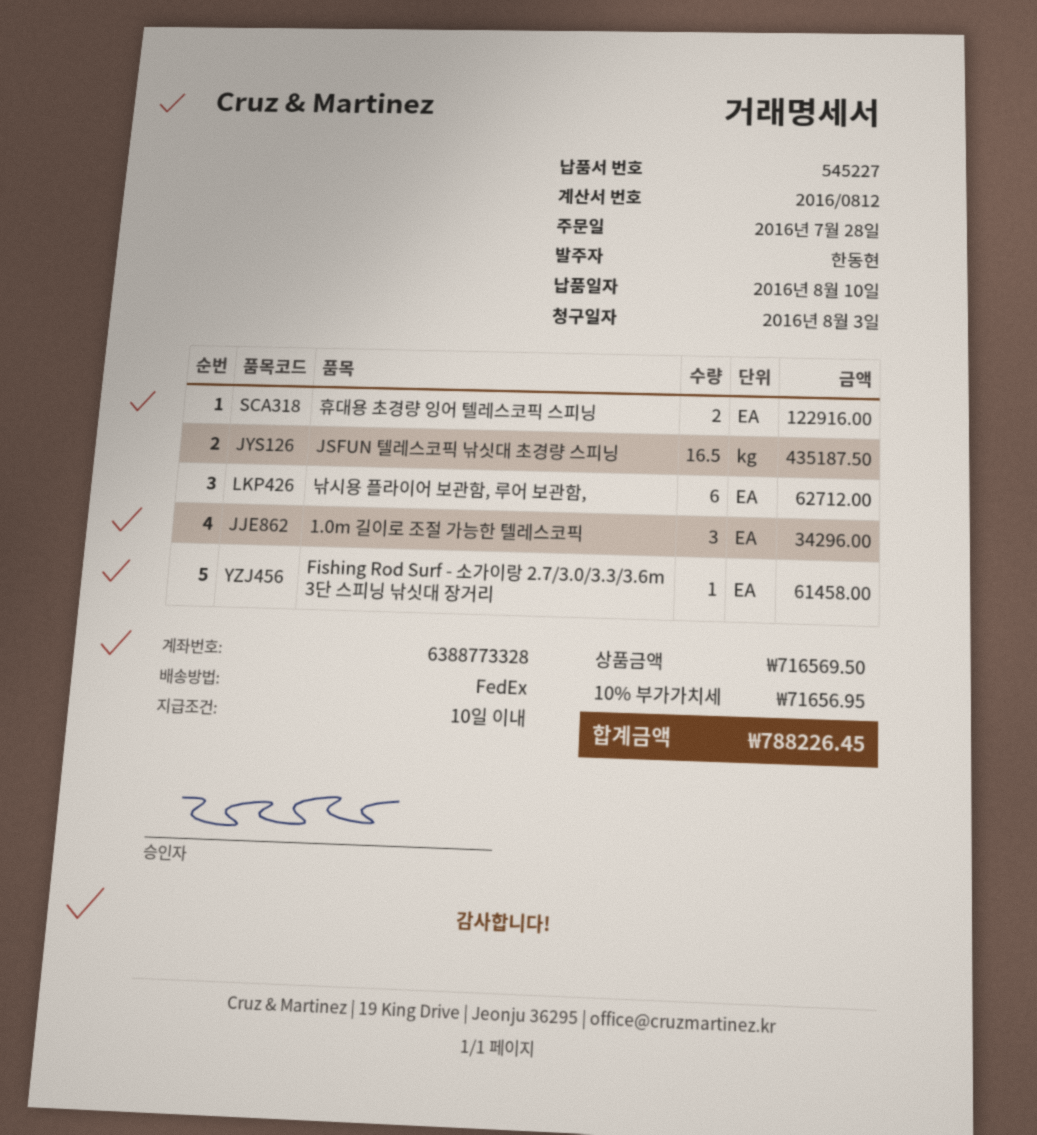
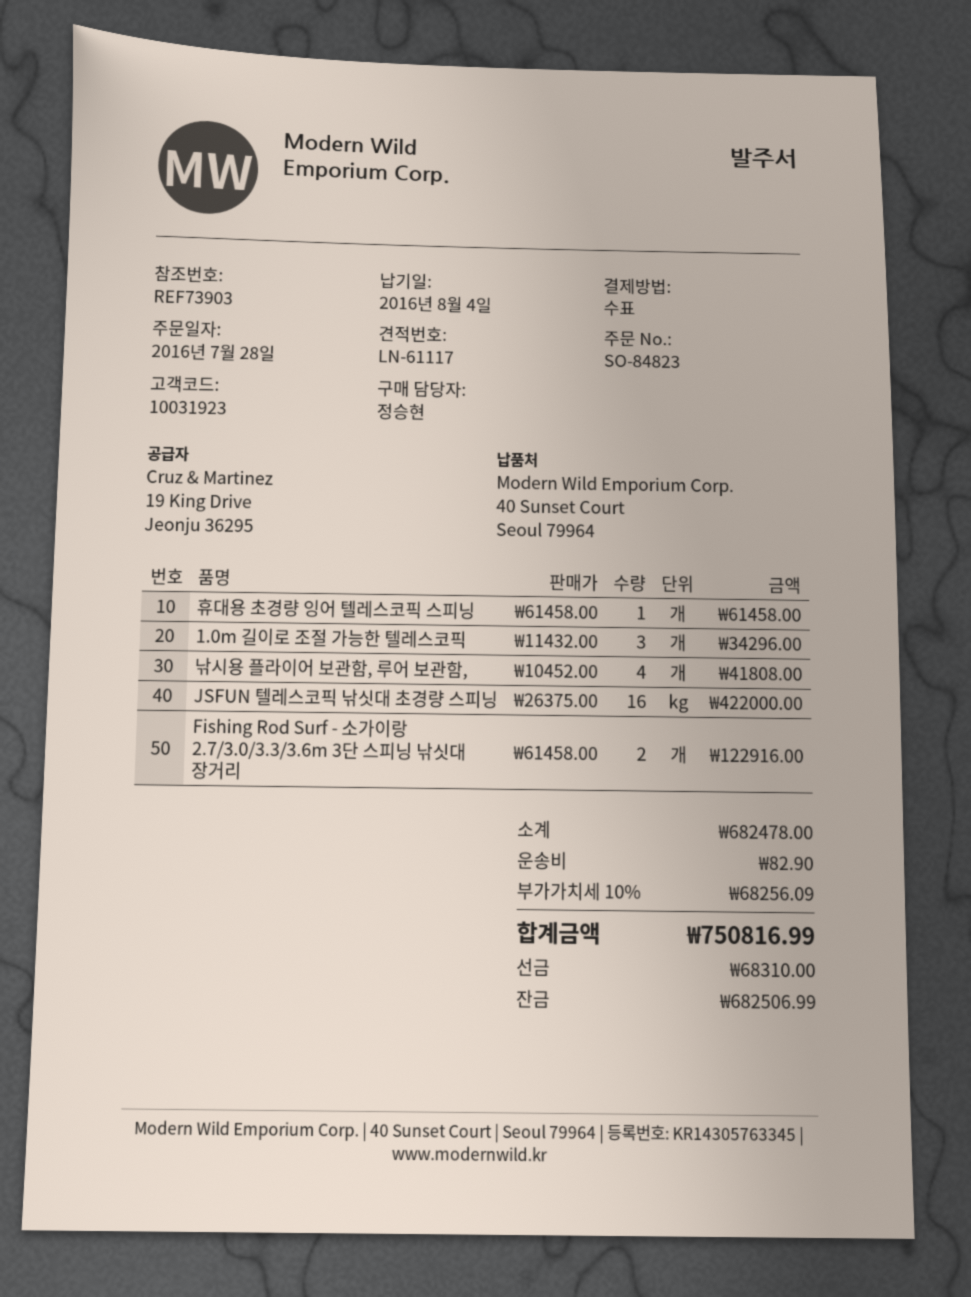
delivery date: 2016-08-10 -> 2016-08-04
ordered by: 한동현 -> 정승현
휴대용 초경량 잉어 텔레스코픽 스피닝: 2 for 122916.00 -> 1 for 61458.00
JSFUN 텔레스코픽 낚싯대 초경량 스피닝: 16.5 for 435187.50 -> 16 for 422000.00
낚시용 플라이어 보관함, 루어 보관함,: 6 for 62712.00 -> 4 for 41808.00
Fishing Rod Surf - 소가이랑 2.7/3.0/3.3/3.6m 3단 스피닝 낚싯대 장거리: 1 for 61458.00 -> 2 for 122916.00
subtotal: 716569.50 -> 682478.00
shipping: none -> 82.90
tax: 10% = 71656.95 -> 10% = 68256.09
total: 788226.45 -> 750816.99

